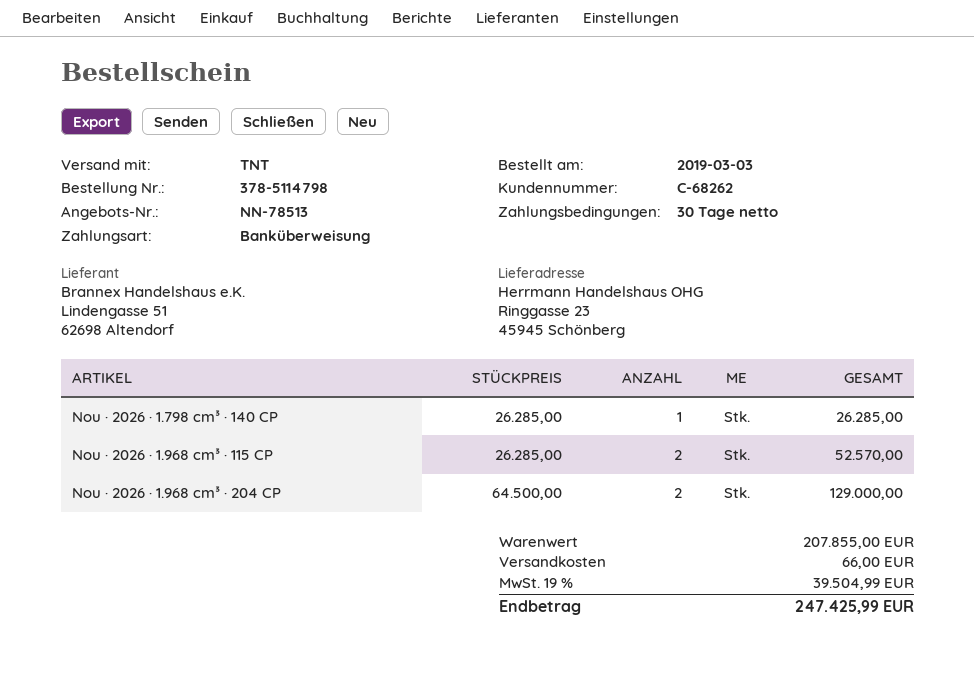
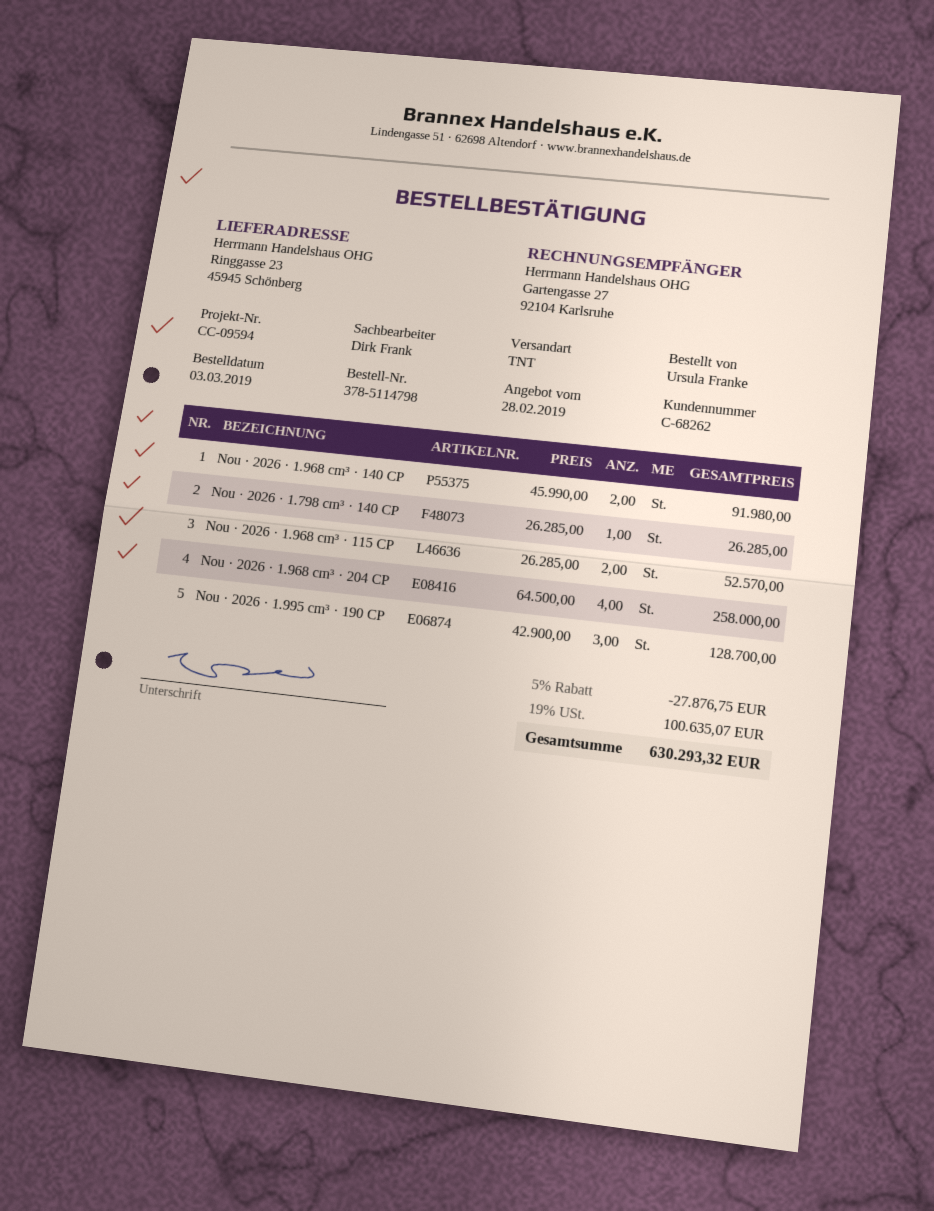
Nou · 2026 · 1.968 cm³ · 204 CP: 2 x 64500.00 = 129000.00 -> 4 x 64500.00 = 258000.00
Nou · 2026 · 1.968 cm³ · 140 CP: none -> 2 x 45990.00 = 91980.00
Nou · 2026 · 1.995 cm³ · 190 CP: none -> 3 x 42900.00 = 128700.00
discount: none -> 5% = 27876.75
shipping: 66.00 -> none
tax: 19% = 39504.99 -> 19% = 100635.07
total: 247425.99 -> 630293.32

